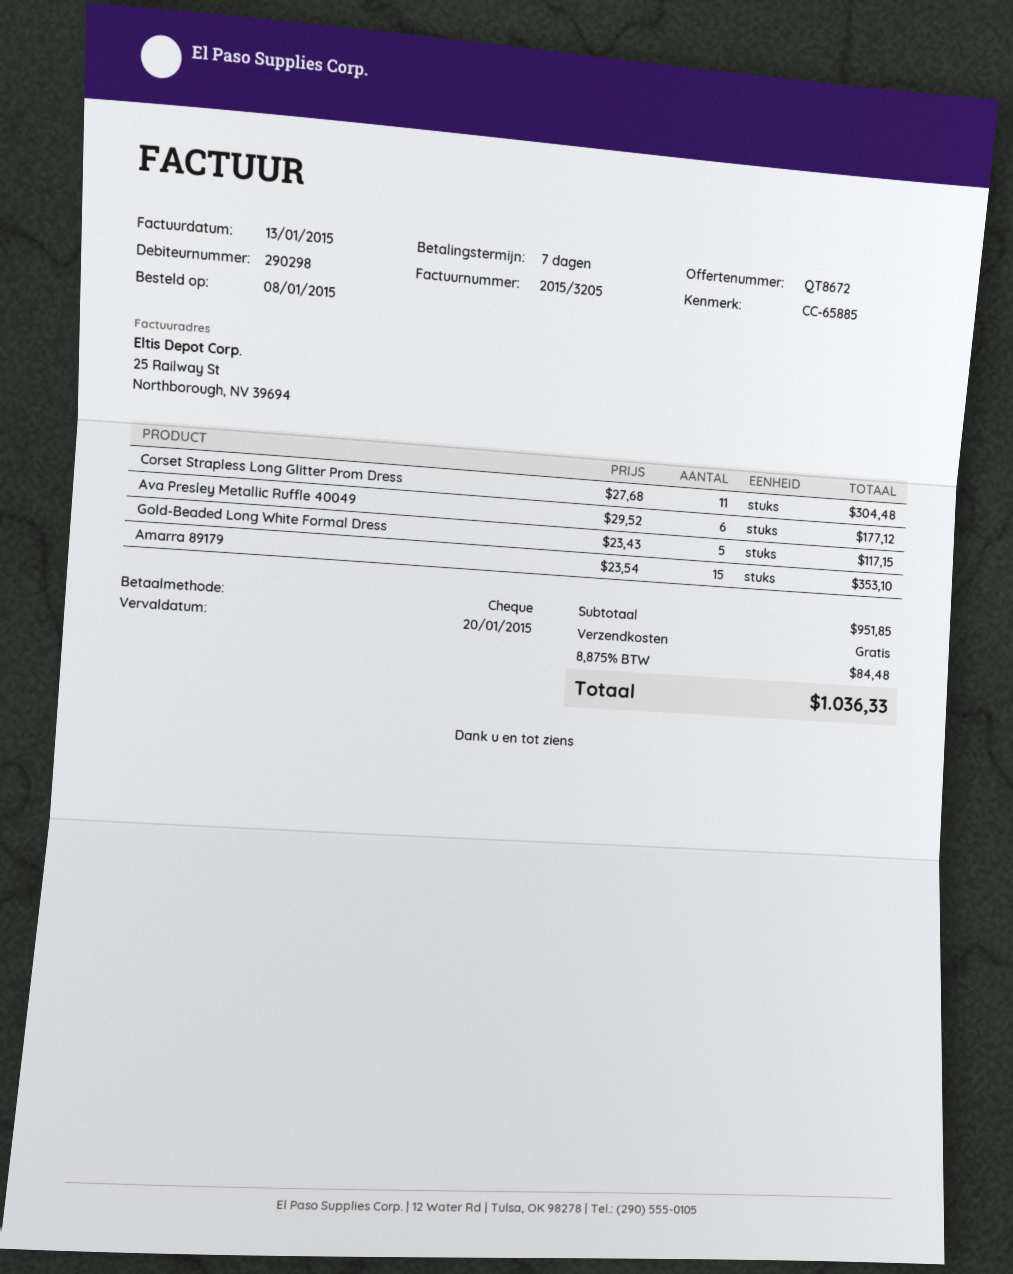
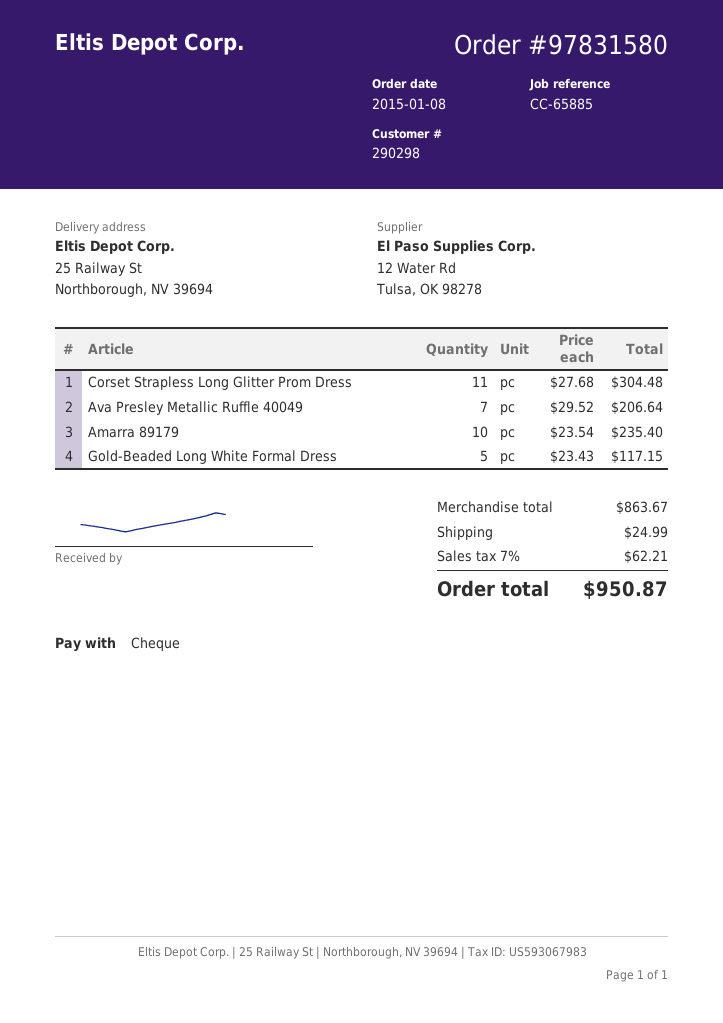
Ava Presley Metallic Ruffle 40049: 6 x 29.52 = 177.12 -> 7 x 29.52 = 206.64
Amarra 89179: 15 x 23.54 = 353.10 -> 10 x 23.54 = 235.40
subtotal: 951.85 -> 863.67
shipping: 0.00 -> 24.99
tax: 8.875% = 84.48 -> 7% = 62.21
total: 1036.33 -> 950.87

